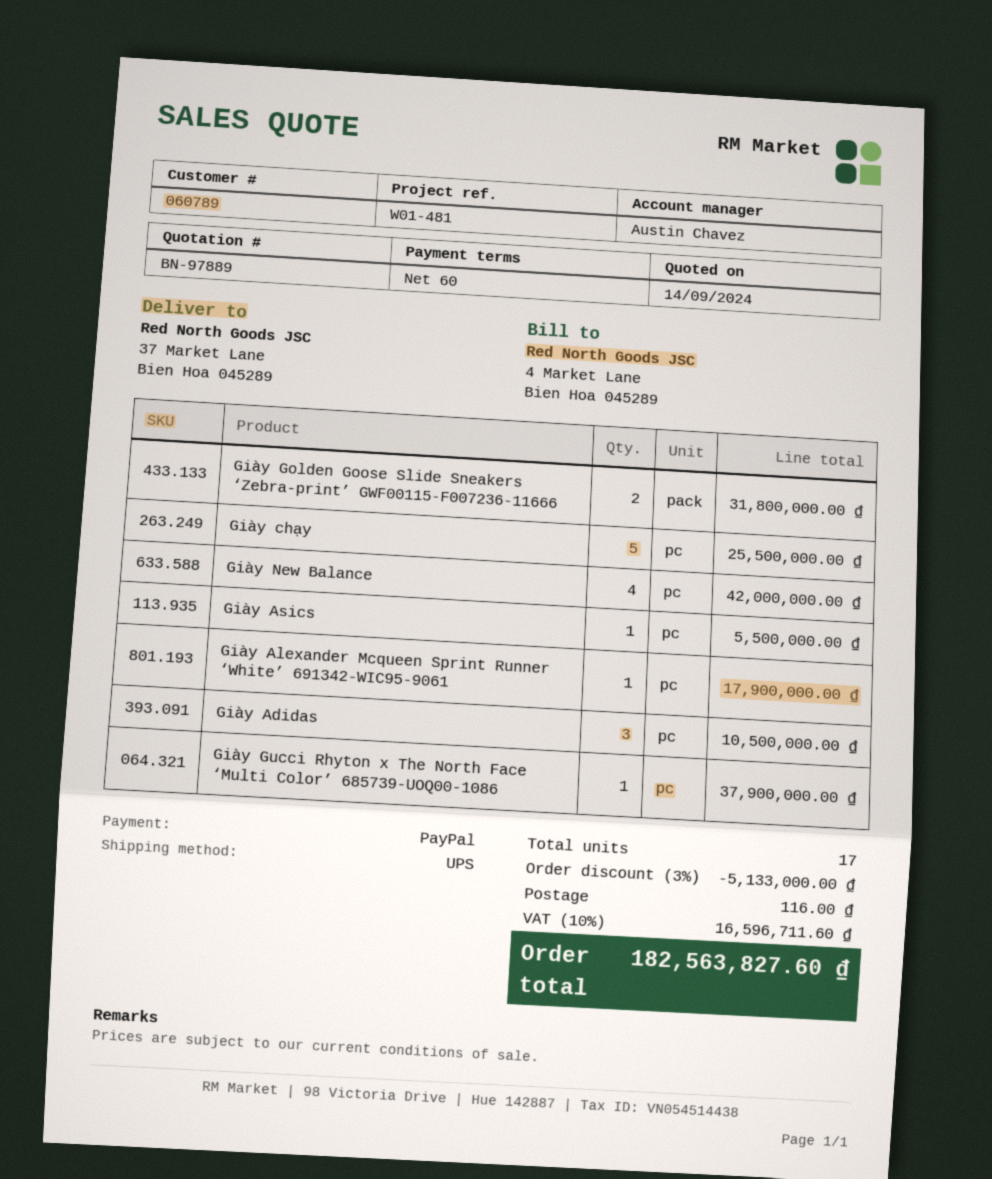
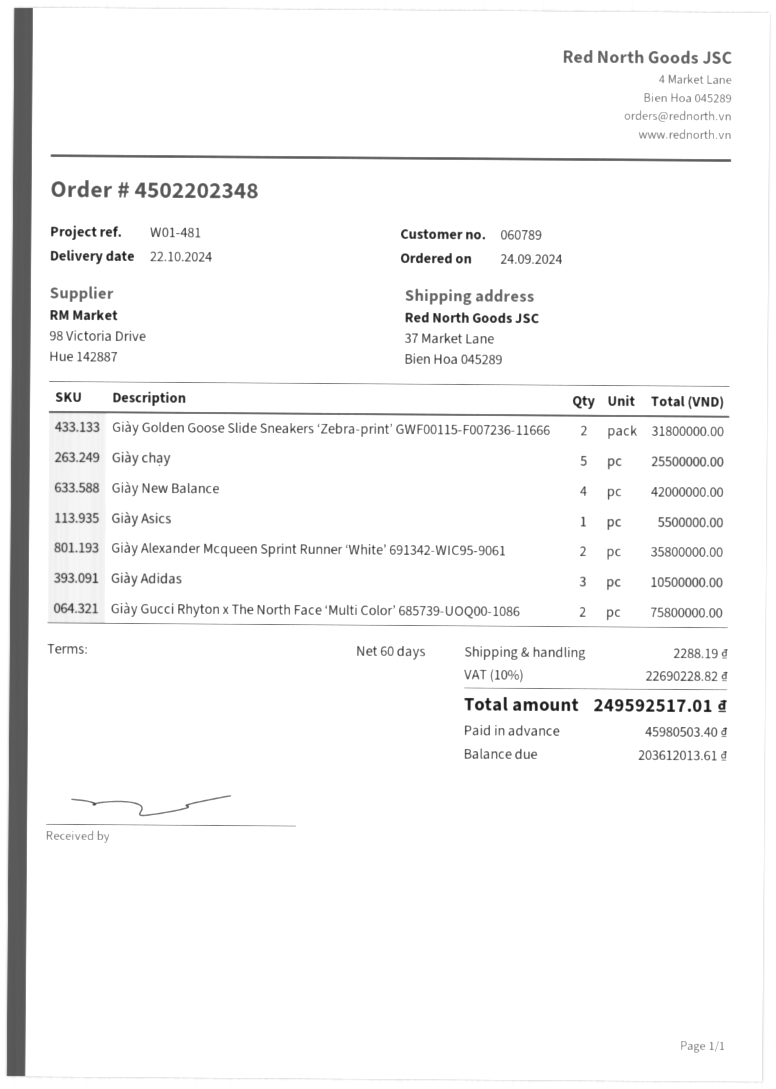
Giày Alexander Mcqueen Sprint Runner ‘White’ 691342-WIC95-9061: 1 for 17900000.00 -> 2 for 35800000.00
Giày Gucci Rhyton x The North Face ‘Multi Color’ 685739-UOQ00-1086: 1 for 37900000.00 -> 2 for 75800000.00
discount: 3% = 5133000.00 -> none
shipping: 116.00 -> 2288.19
tax: 10% = 16596711.60 -> 10% = 22690228.82
total: 182563827.60 -> 249592517.01

